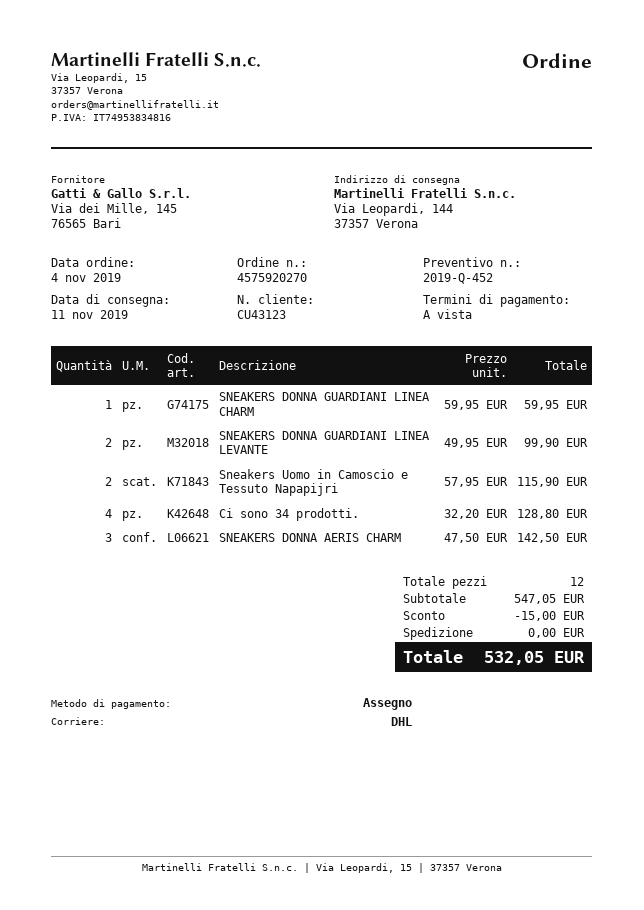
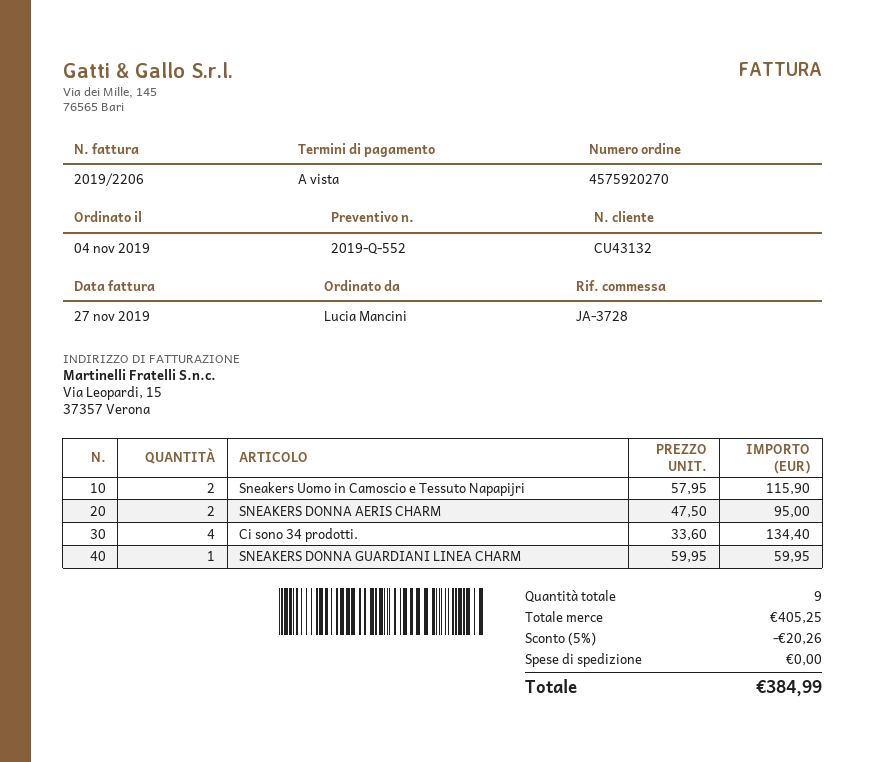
quote number: 2019-Q-452 -> 2019-Q-552
customer number: CU43123 -> CU43132
SNEAKERS DONNA GUARDIANI LINEA LEVANTE: 2 x 49.95 = 99.90 -> none
Ci sono 34 prodotti.: 4 x 32.20 = 128.80 -> 4 x 33.60 = 134.40
SNEAKERS DONNA AERIS CHARM: 3 x 47.50 = 142.50 -> 2 x 47.50 = 95.00
total quantity: 12 -> 9
subtotal: 547.05 -> 405.25
discount: 15.00 -> 20.26
total: 532.05 -> 384.99

